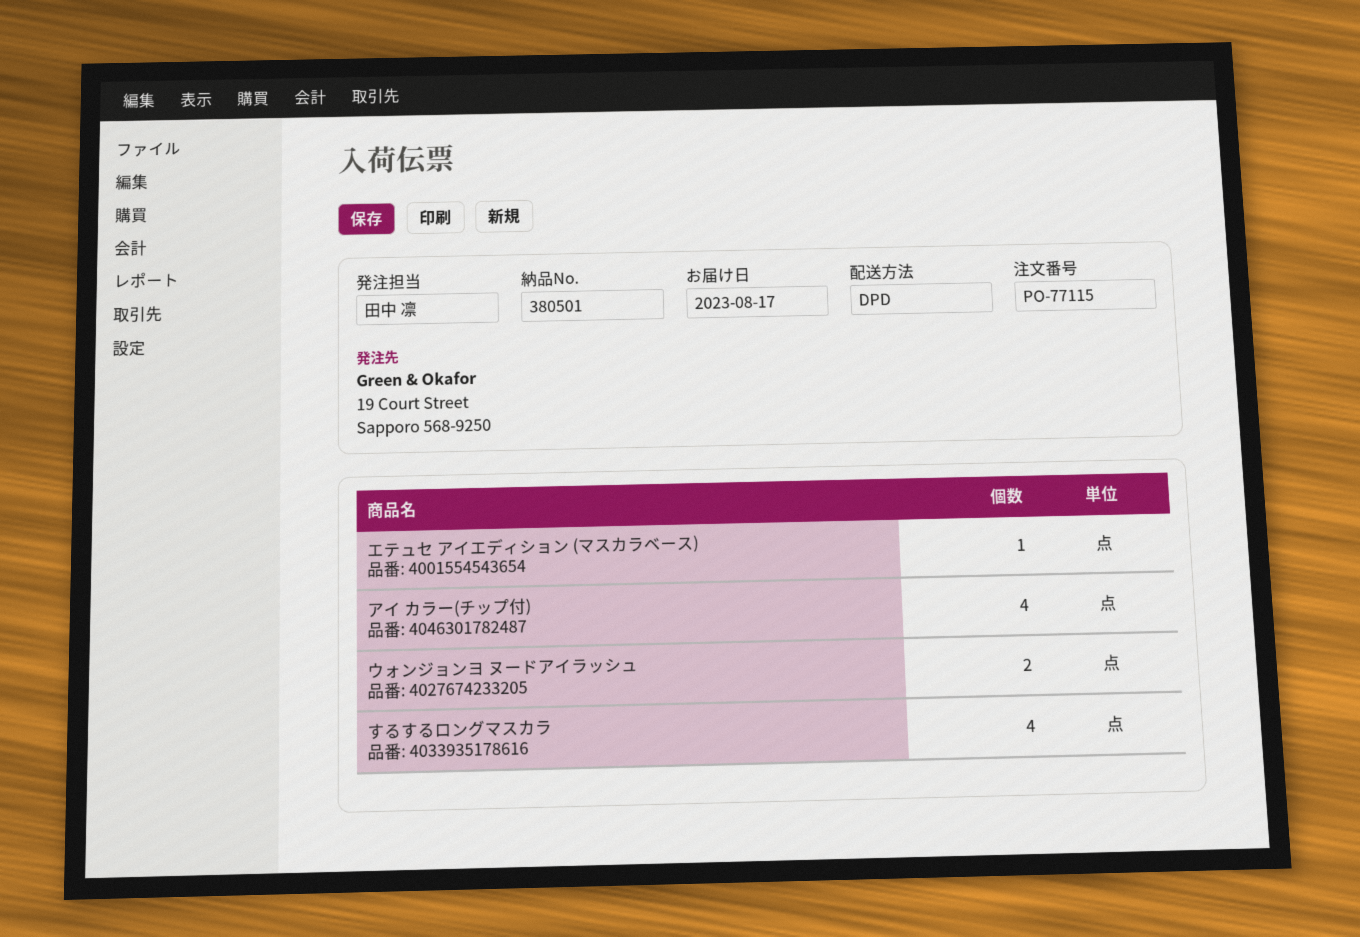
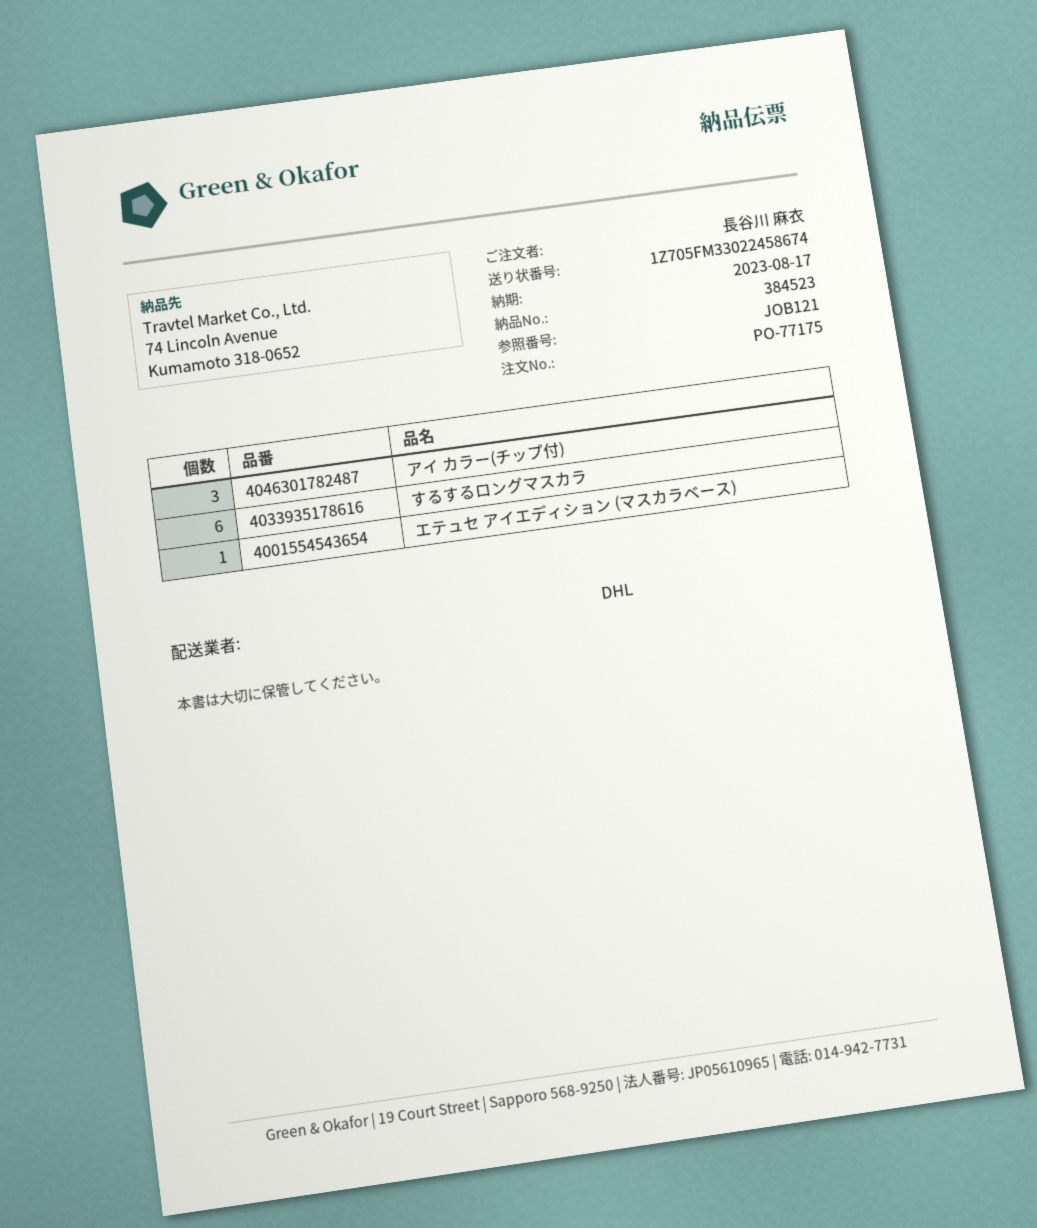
order number: PO-77115 -> PO-77175
delivery note number: 380501 -> 384523
ordered by: 田中 凛 -> 長谷川 麻衣
shipping method: DPD -> DHL
アイ カラー(チップ付): 4 -> 3
ウォンジョンヨ ヌードアイラッシュ: 2 -> none
するするロングマスカラ: 4 -> 6

